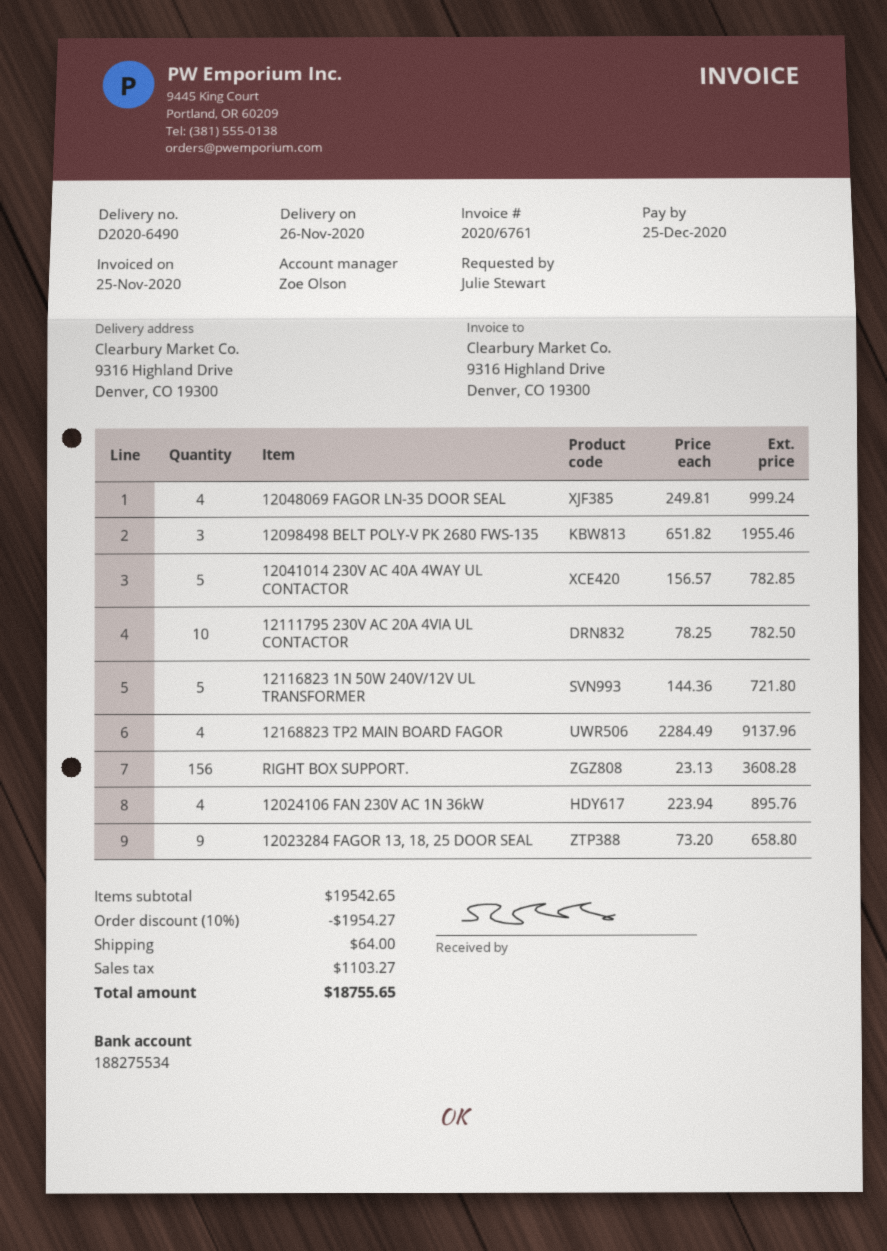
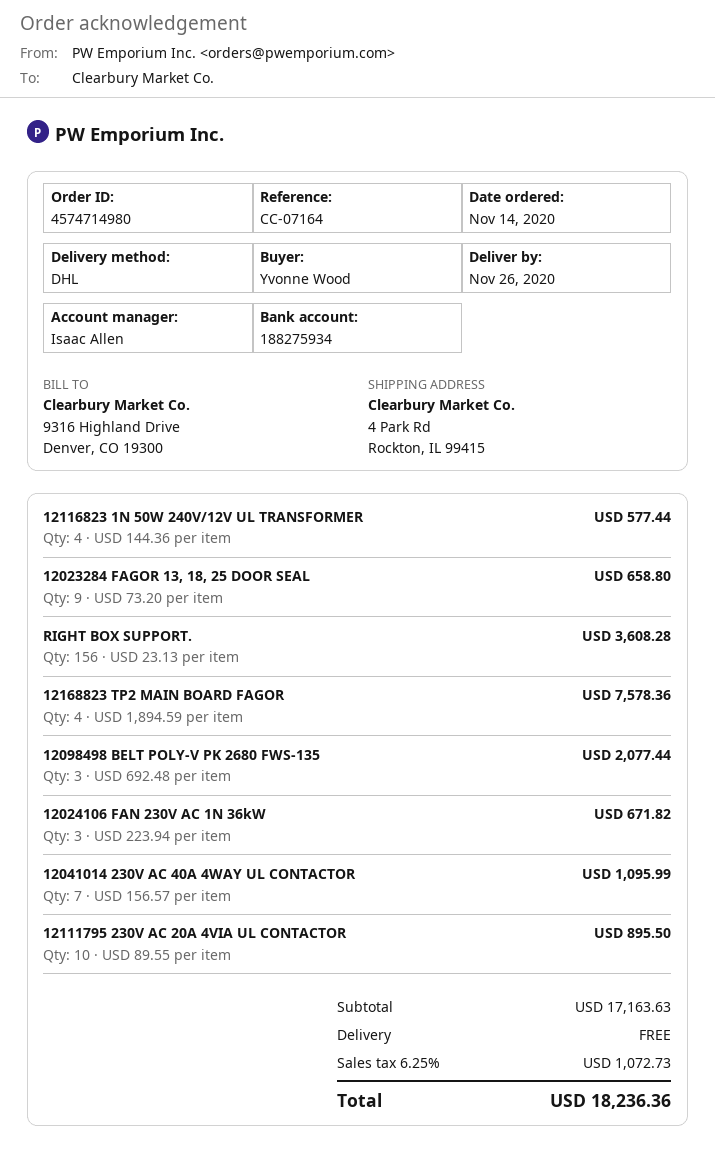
ordered by: Julie Stewart -> Yvonne Wood
sales rep: Zoe Olson -> Isaac Allen
bank account: 188275534 -> 188275934
ship to: 9316 Highland Drive, Denver, CO 19300 -> 4 Park Rd, Rockton, IL 99415
12048069 FAGOR LN-35 DOOR SEAL: 4 x 249.81 = 999.24 -> none
12098498 BELT POLY-V PK 2680 FWS-135: 3 x 651.82 = 1955.46 -> 3 x 692.48 = 2077.44
12041014 230V AC 40A 4WAY UL CONTACTOR: 5 x 156.57 = 782.85 -> 7 x 156.57 = 1095.99
12111795 230V AC 20A 4VIA UL CONTACTOR: 10 x 78.25 = 782.50 -> 10 x 89.55 = 895.50
12116823 1N 50W 240V/12V UL TRANSFORMER: 5 x 144.36 = 721.80 -> 4 x 144.36 = 577.44
12168823 TP2 MAIN BOARD FAGOR: 4 x 2284.49 = 9137.96 -> 4 x 1894.59 = 7578.36
12024106 FAN 230V AC 1N 36kW: 4 x 223.94 = 895.76 -> 3 x 223.94 = 671.82
subtotal: 19542.65 -> 17163.63
discount: 10% = 1954.27 -> none
shipping: 64.00 -> 0.00
tax: 1103.27 -> 1072.73
total: 18755.65 -> 18236.36

